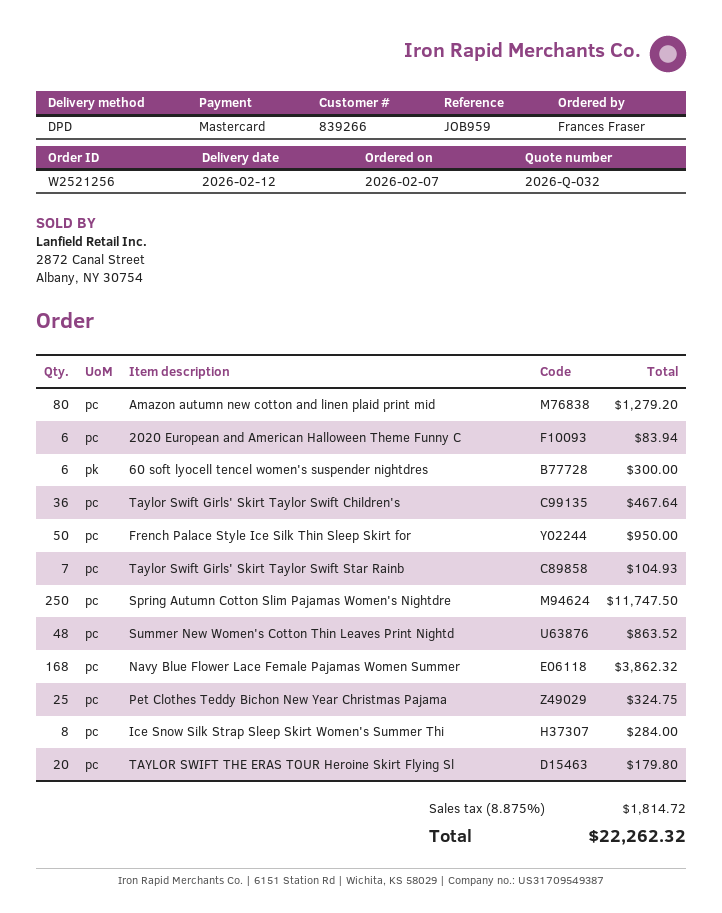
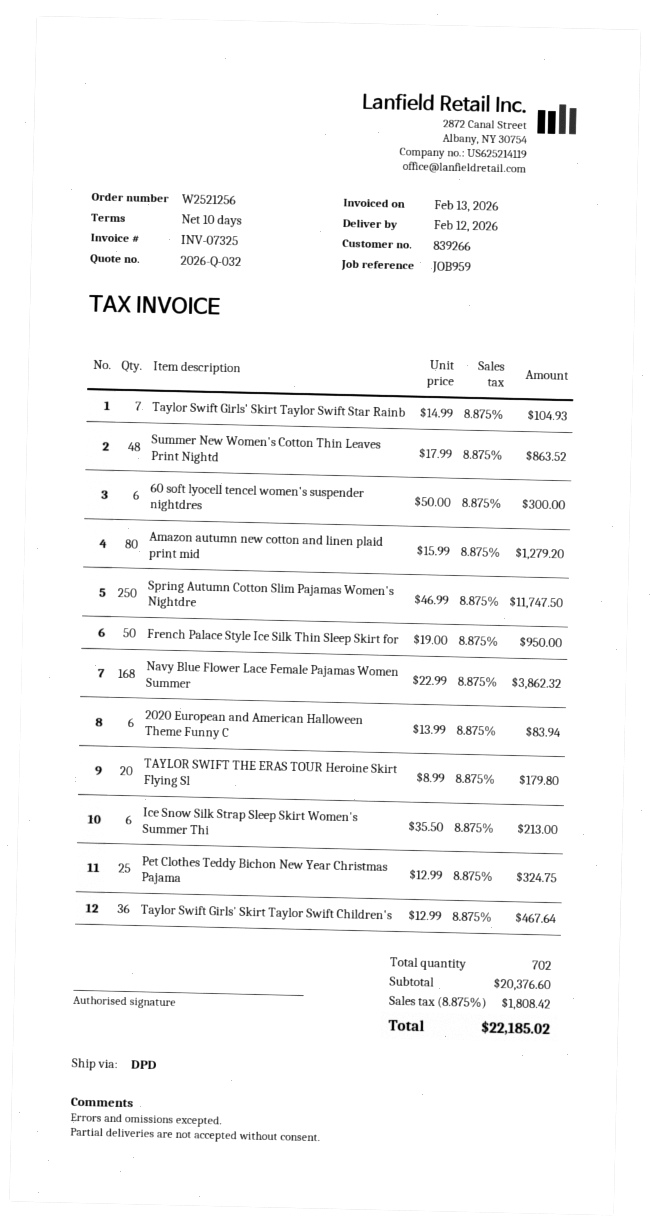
Ice Snow Silk Strap Sleep Skirt Women's Summer Thi: 8 for 284.00 -> 6 for 213.00
tax: 8.875% = 1814.72 -> 8.875% = 1808.42
total: 22262.32 -> 22185.02

